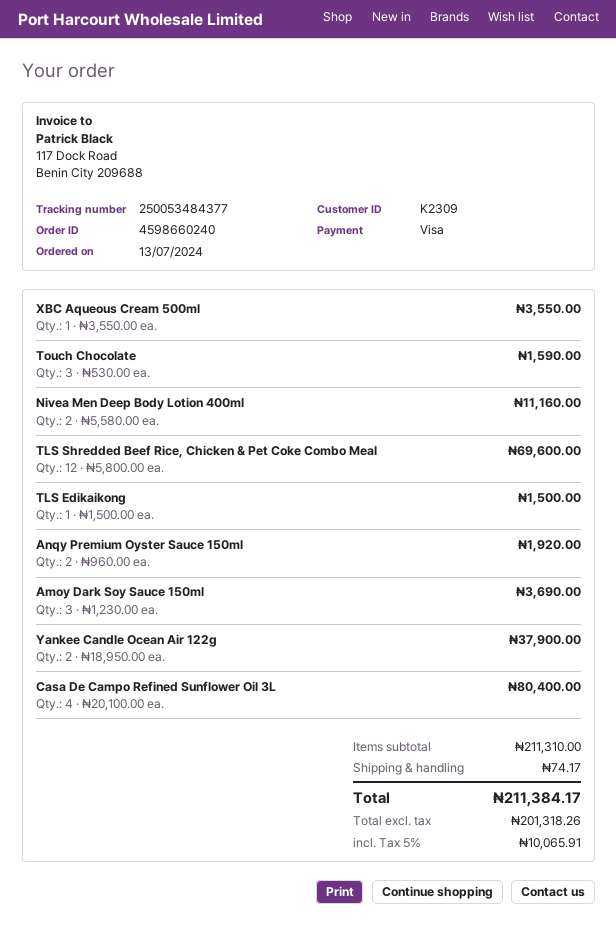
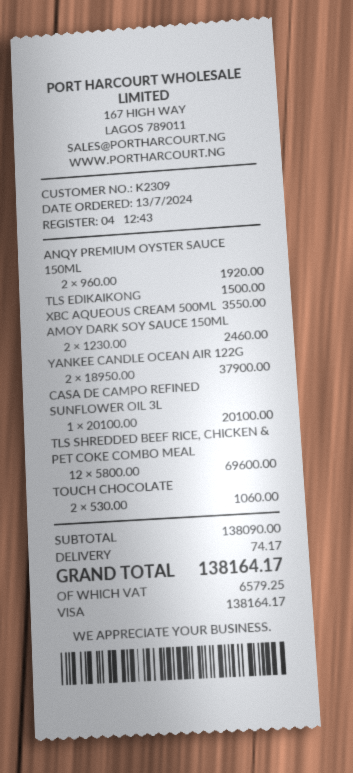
Touch Chocolate: 3 x 530.00 = 1590.00 -> 2 x 530.00 = 1060.00
Nivea Men Deep Body Lotion 400ml: 2 x 5580.00 = 11160.00 -> none
Amoy Dark Soy Sauce 150ml: 3 x 1230.00 = 3690.00 -> 2 x 1230.00 = 2460.00
Casa De Campo Refined Sunflower Oil 3L: 4 x 20100.00 = 80400.00 -> 1 x 20100.00 = 20100.00
subtotal: 211310.00 -> 138090.00
tax: 10065.91 -> 6579.25
total: 211384.17 -> 138164.17

